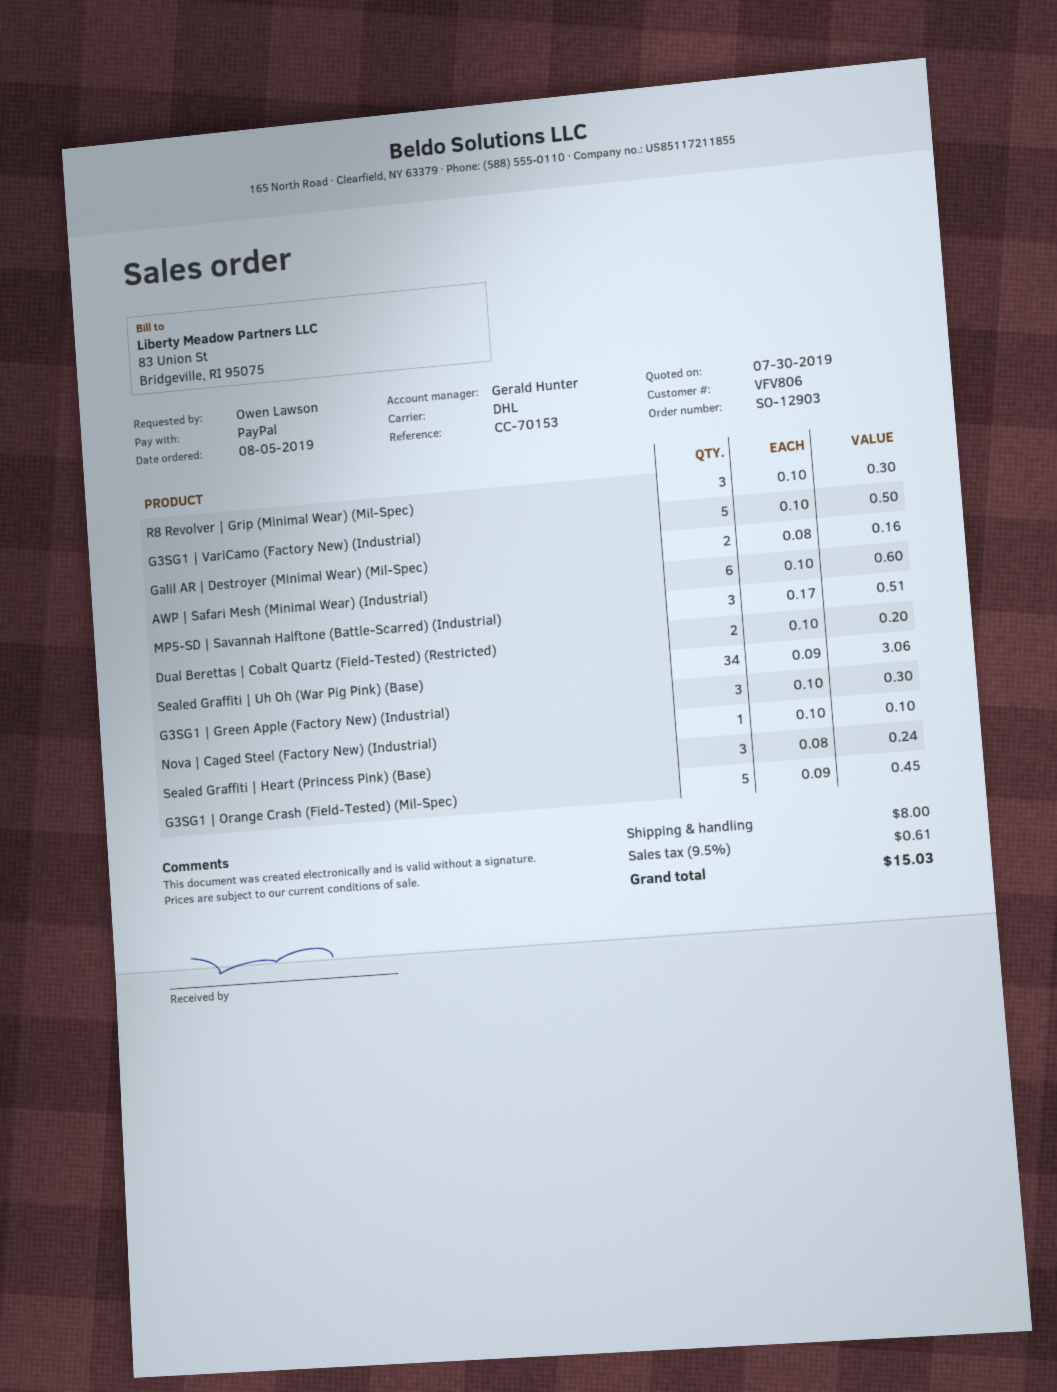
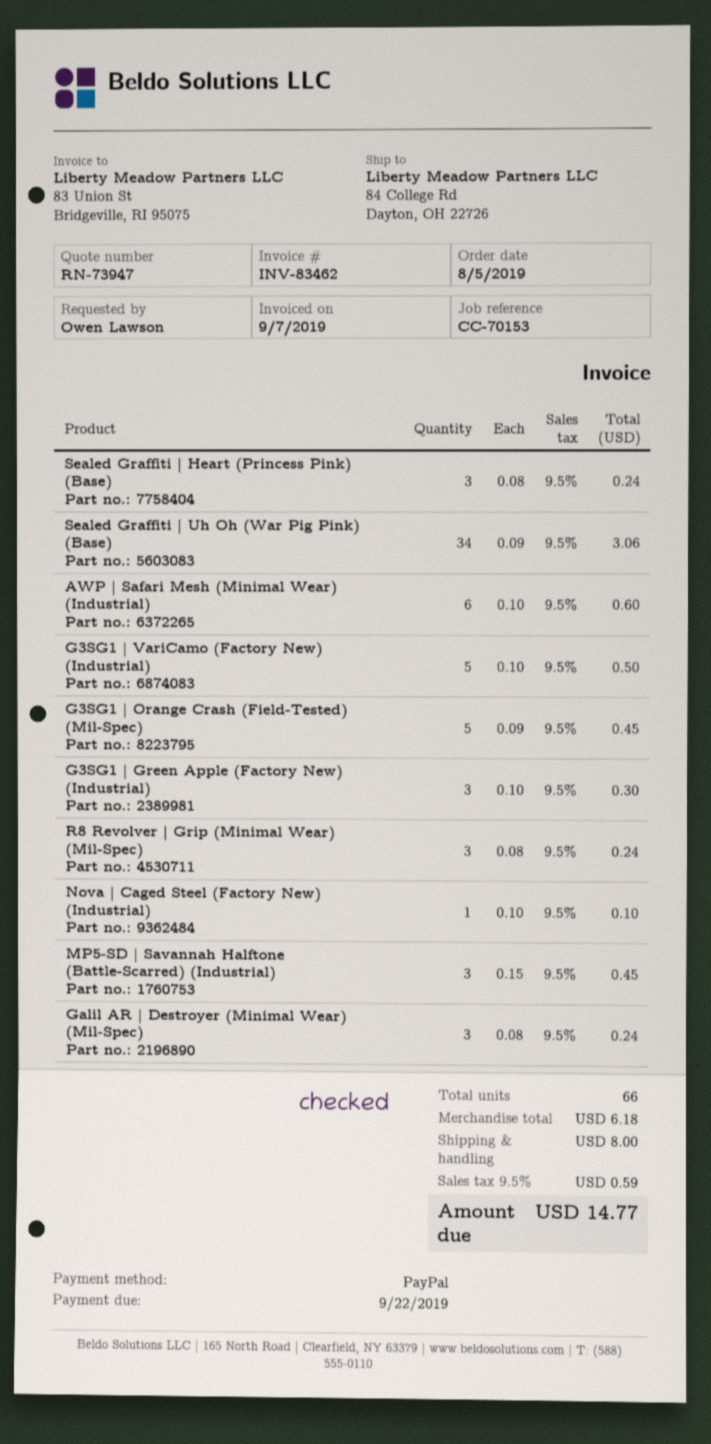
R8 Revolver | Grip (Minimal Wear) (Mil-Spec): 3 x 0.10 = 0.30 -> 3 x 0.08 = 0.24
Galil AR | Destroyer (Minimal Wear) (Mil-Spec): 2 x 0.08 = 0.16 -> 3 x 0.08 = 0.24
MP5-SD | Savannah Halftone (Battle-Scarred) (Industrial): 3 x 0.17 = 0.51 -> 3 x 0.15 = 0.45
Dual Berettas | Cobalt Quartz (Field-Tested) (Restricted): 2 x 0.10 = 0.20 -> none
tax: 9.5% = 0.61 -> 9.5% = 0.59
total: 15.03 -> 14.77

